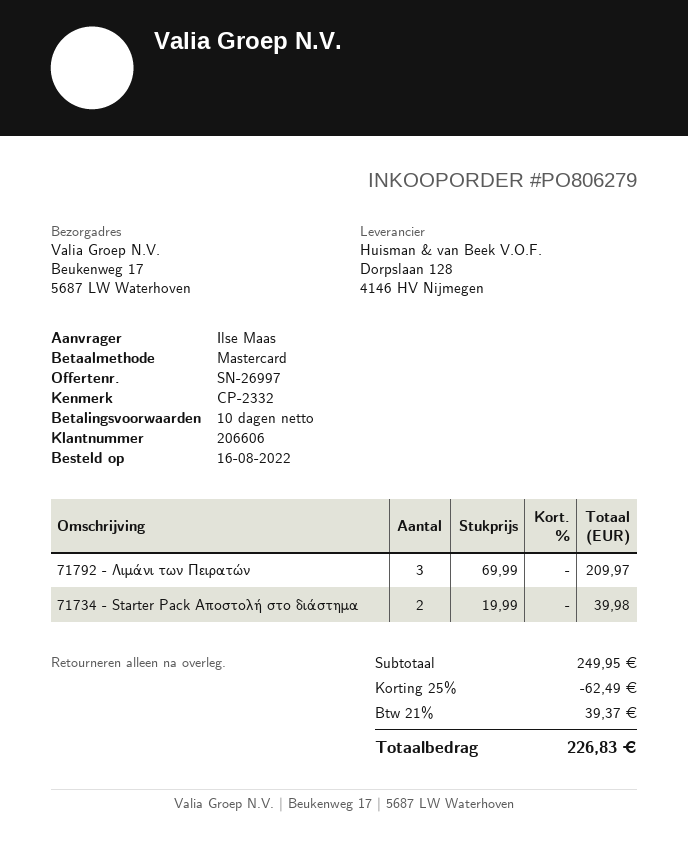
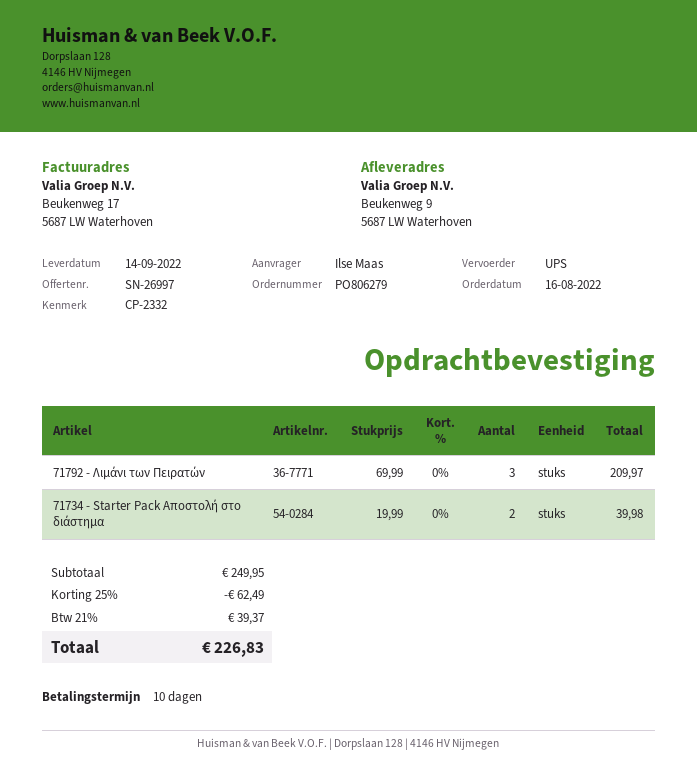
ship to: Beukenweg 17, 5687 LW Waterhoven -> Beukenweg 9, 5687 LW Waterhoven

